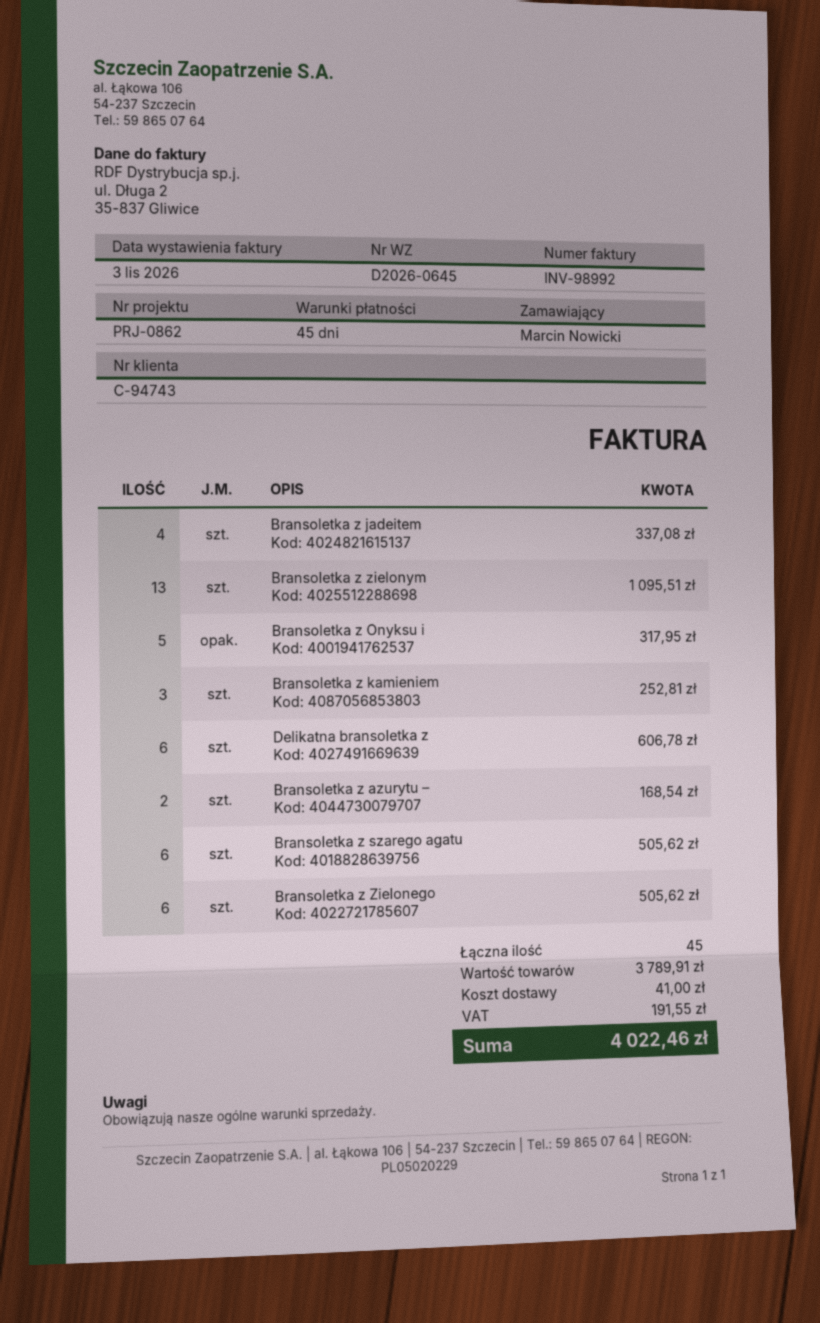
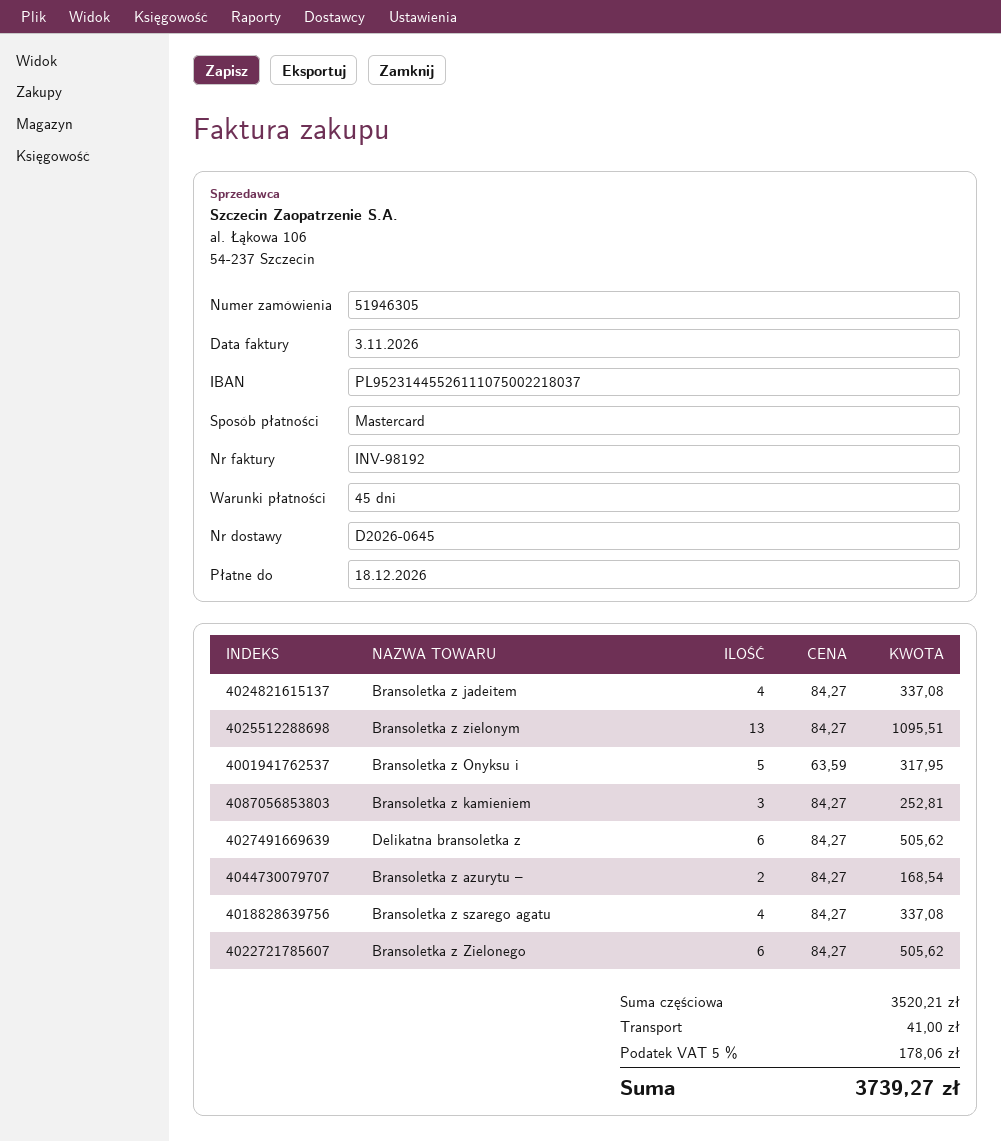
invoice number: INV-98992 -> INV-98192
Delikatna bransoletka z: 6 for 606.78 -> 6 for 505.62
Bransoletka z szarego agatu: 6 for 505.62 -> 4 for 337.08
subtotal: 3789.91 -> 3520.21
tax: 191.55 -> 178.06
total: 4022.46 -> 3739.27

